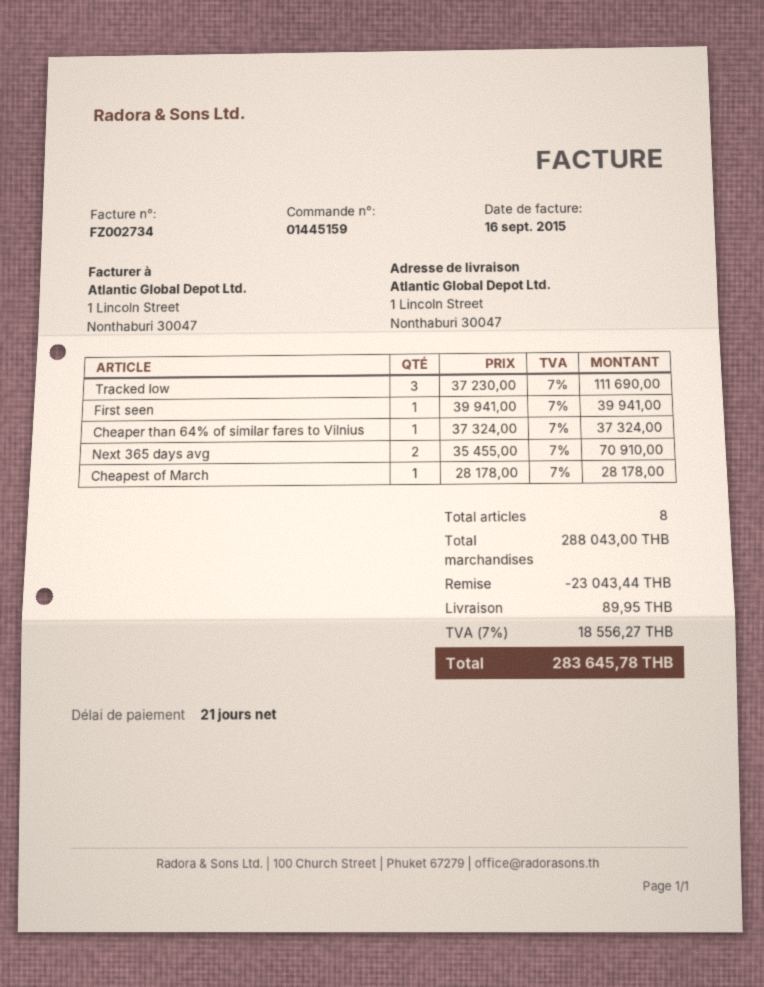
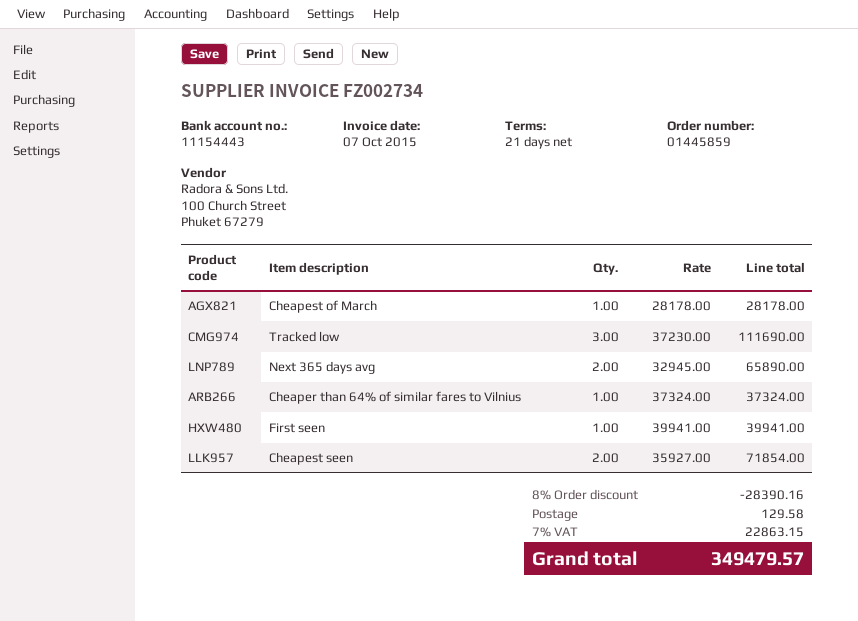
order number: 01445159 -> 01445859
invoice date: 2015-09-16 -> 2015-10-07
Next 365 days avg: 2 x 35455.00 = 70910.00 -> 2 x 32945.00 = 65890.00
Cheapest seen: none -> 2 x 35927.00 = 71854.00
discount: 23043.44 -> 28390.16
shipping: 89.95 -> 129.58
tax: 7% = 18556.27 -> 7% = 22863.15
total: 283645.78 -> 349479.57

